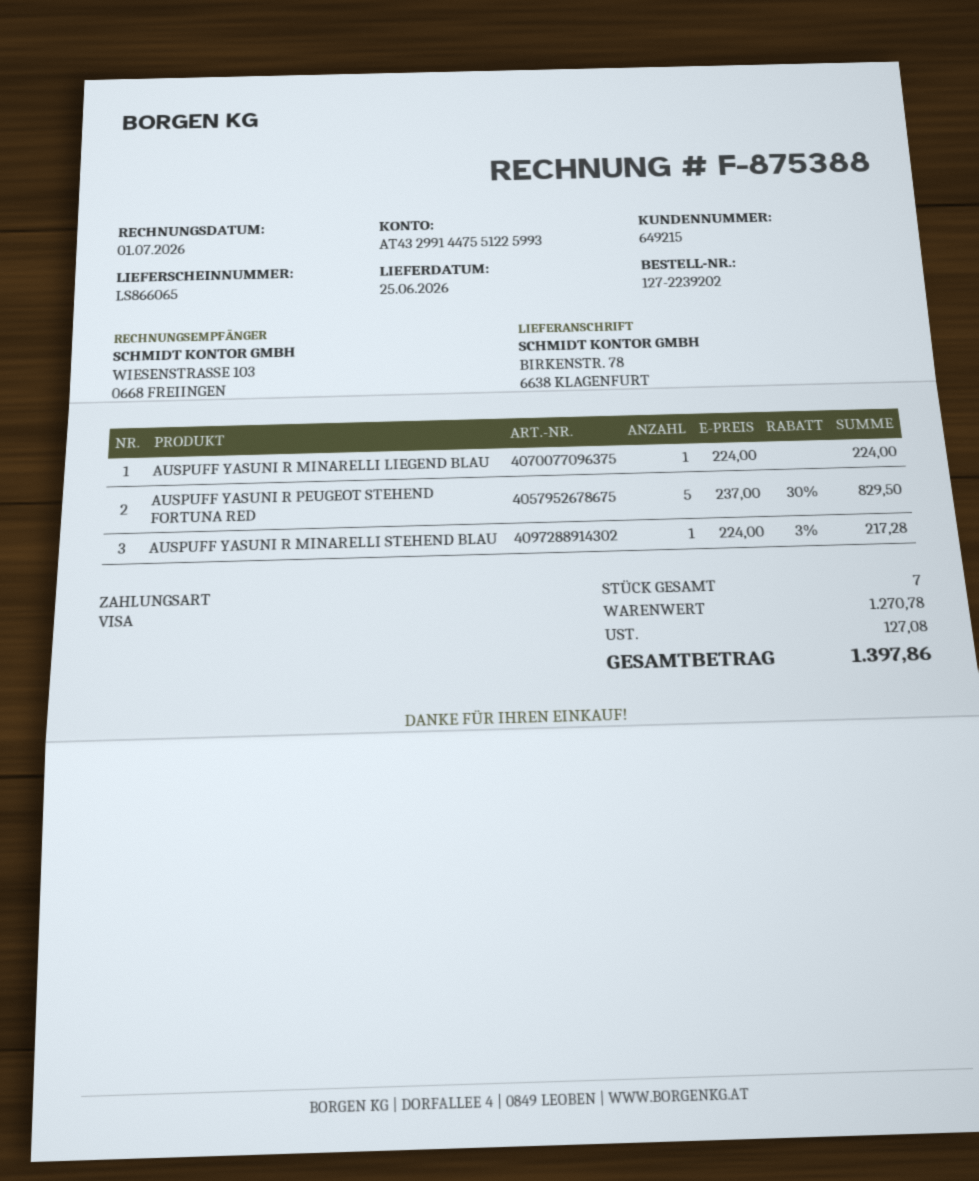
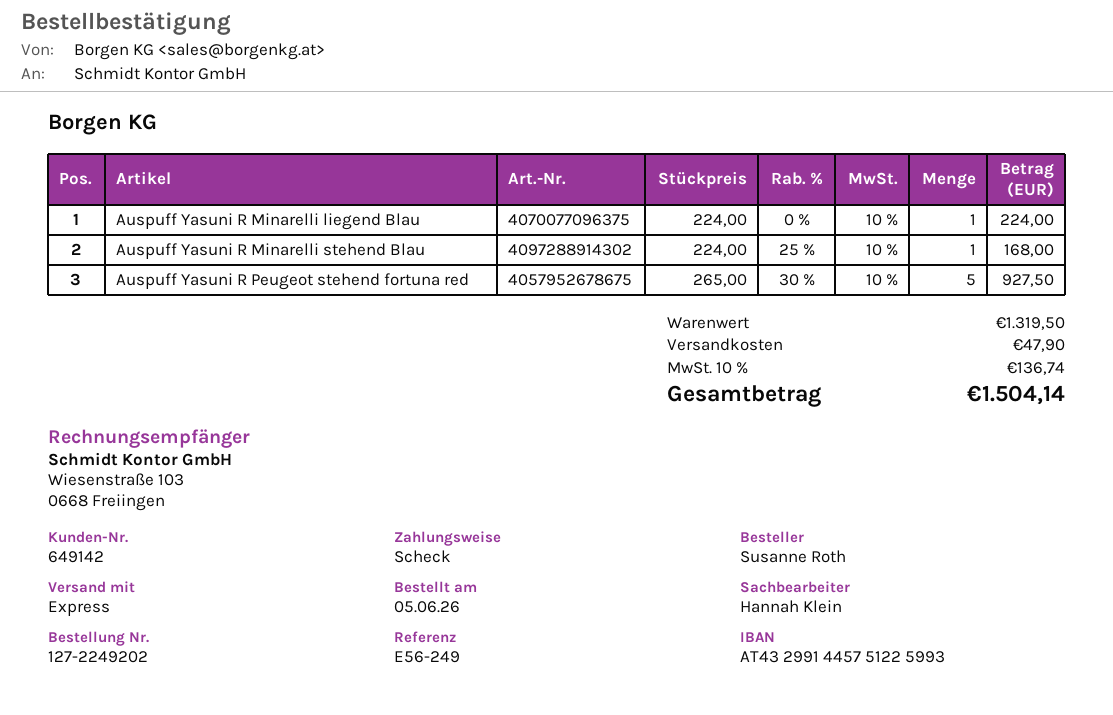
order number: 127-2239202 -> 127-2249202
customer number: 649215 -> 649142
payment method: Visa -> cheque
bank account: AT432991447551225993 -> AT432991445751225993
AUSPUFF YASUNI R PEUGEOT STEHEND FORTUNA RED: 5 x 237.00 - 30% = 829.50 -> 5 x 265.00 - 30% = 927.50
AUSPUFF YASUNI R MINARELLI STEHEND BLAU: 1 x 224.00 - 3% = 217.28 -> 1 x 224.00 - 25% = 168.00
subtotal: 1270.78 -> 1319.50
shipping: none -> 47.90
tax: 127.08 -> 136.74
total: 1397.86 -> 1504.14

